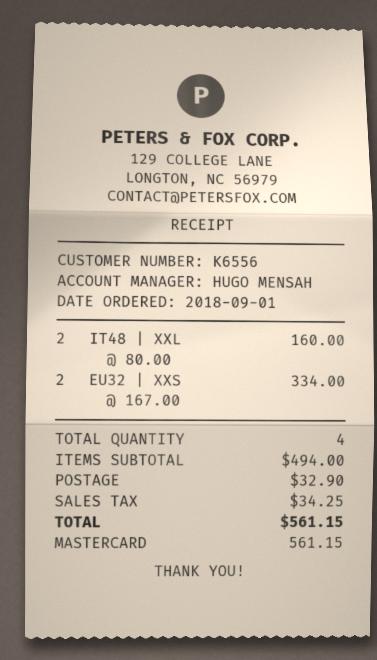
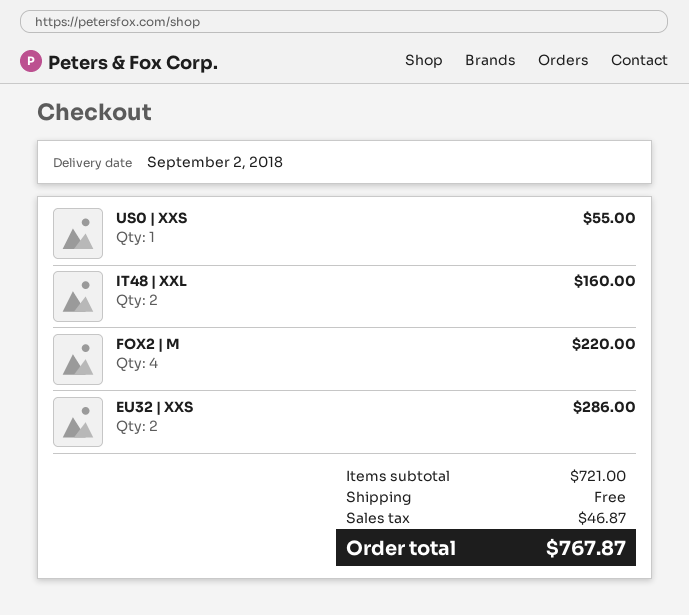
EU32 | XXS: 2 for 334.00 -> 2 for 286.00
US0 | XXS: none -> 1 for 55.00
FOX2 | M: none -> 4 for 220.00
subtotal: 494.00 -> 721.00
shipping: 32.90 -> 0.00
tax: 34.25 -> 46.87
total: 561.15 -> 767.87

